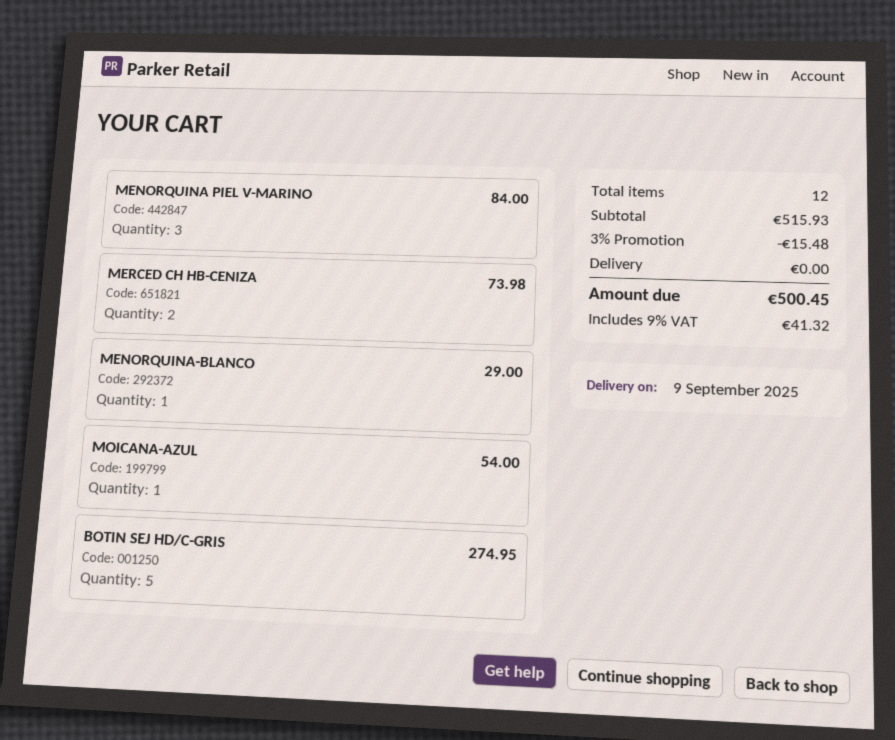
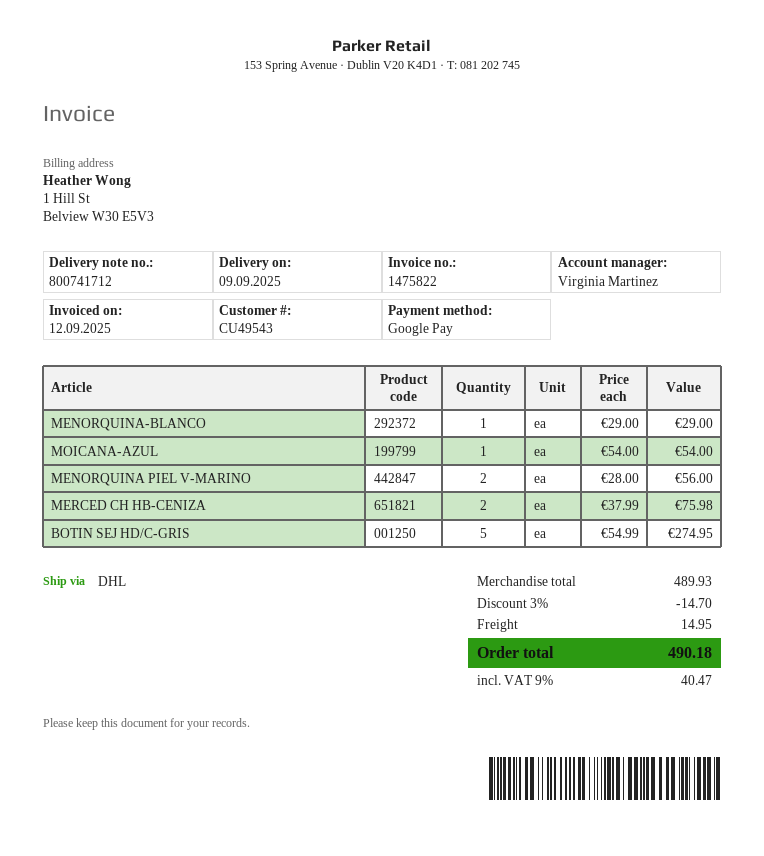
MENORQUINA PIEL V-MARINO: 3 for 84.00 -> 2 for 56.00
MERCED CH HB-CENIZA: 2 for 73.98 -> 2 for 75.98
subtotal: 515.93 -> 489.93
discount: 3% = 15.48 -> 3% = 14.70
shipping: 0.00 -> 14.95
tax: 9% = 41.32 -> 9% = 40.47
total: 500.45 -> 490.18

